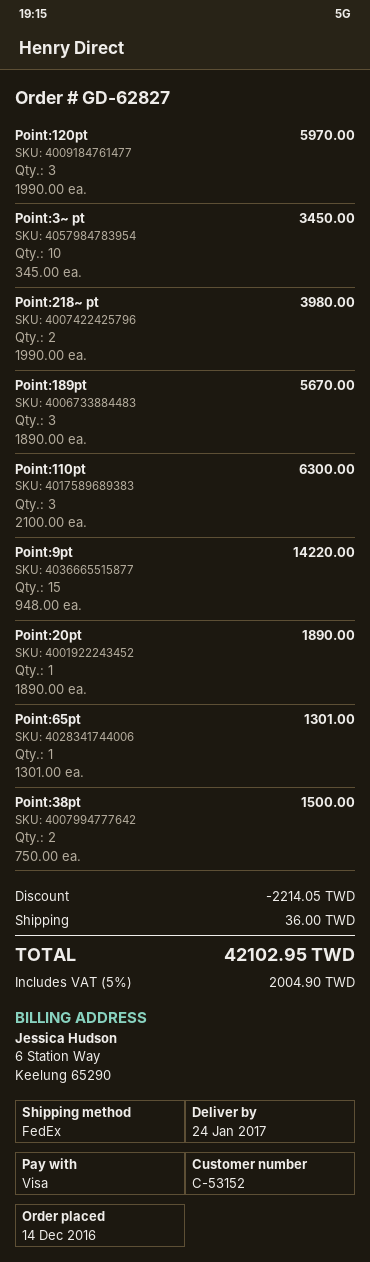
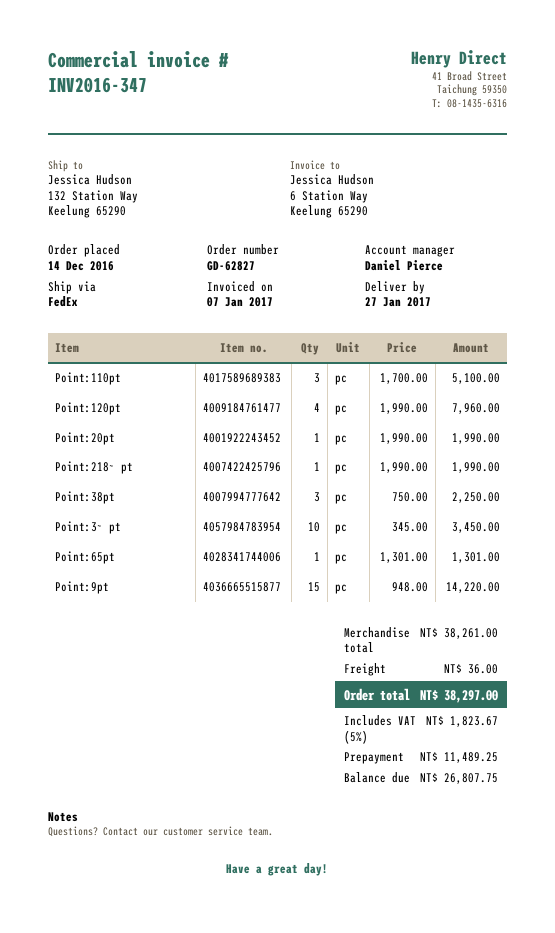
delivery date: 2017-01-24 -> 2017-01-27
Point:120pt: 3 x 1990.00 = 5970.00 -> 4 x 1990.00 = 7960.00
Point:218~ pt: 2 x 1990.00 = 3980.00 -> 1 x 1990.00 = 1990.00
Point:189pt: 3 x 1890.00 = 5670.00 -> none
Point:110pt: 3 x 2100.00 = 6300.00 -> 3 x 1700.00 = 5100.00
Point:20pt: 1 x 1890.00 = 1890.00 -> 1 x 1990.00 = 1990.00
Point:38pt: 2 x 750.00 = 1500.00 -> 3 x 750.00 = 2250.00
discount: 2214.05 -> none
tax: 5% = 2004.90 -> 5% = 1823.67
total: 42102.95 -> 38297.00

